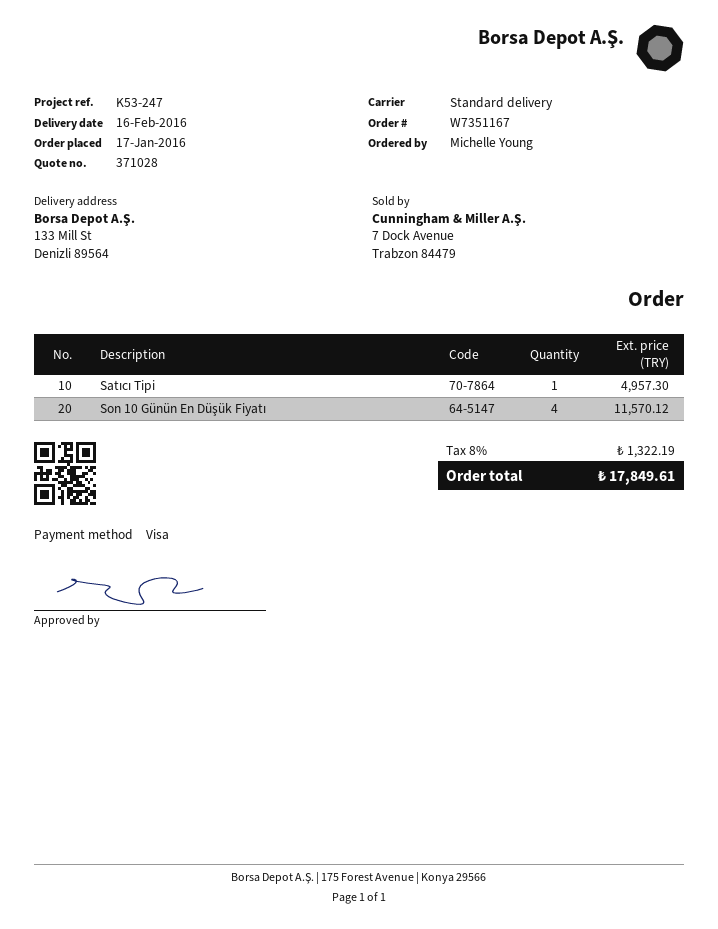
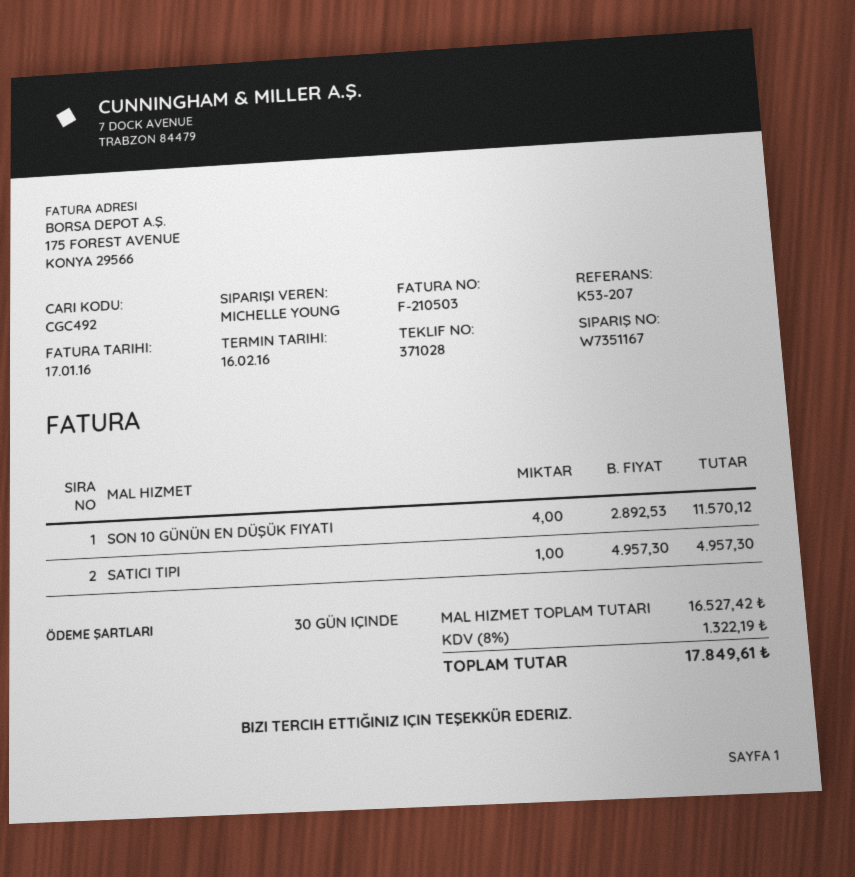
reference: K53-247 -> K53-207

